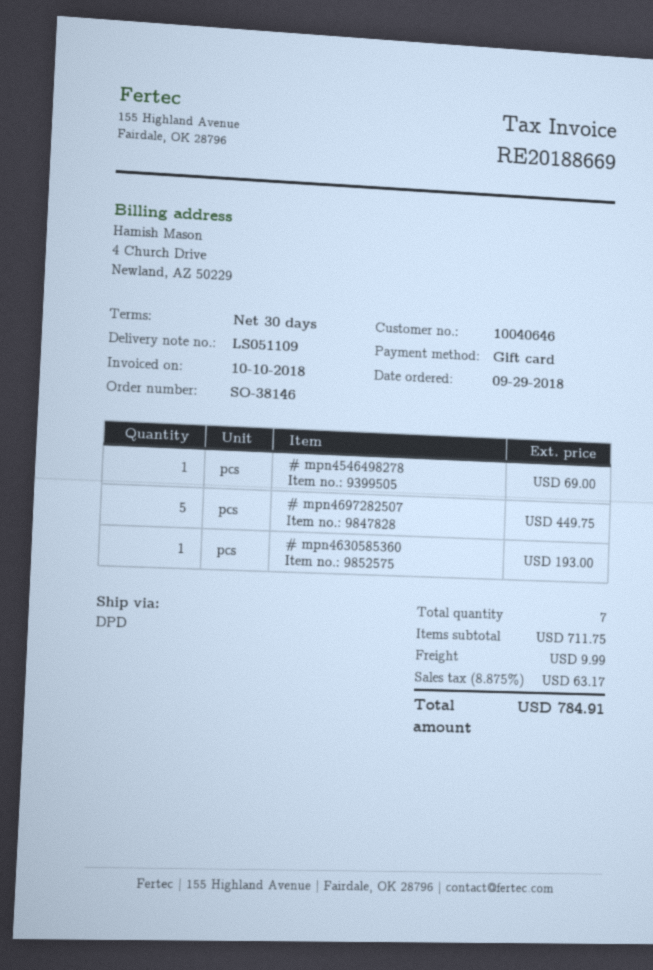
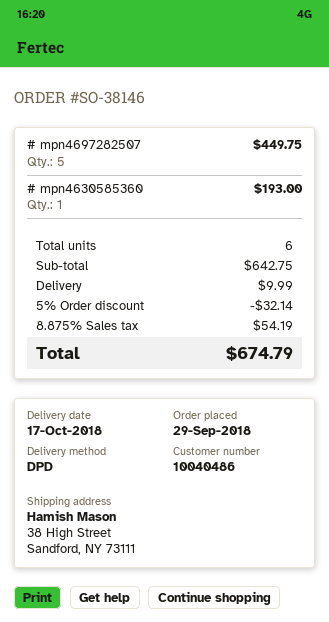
customer number: 10040646 -> 10040486
# mpn4546498278: 1 for 69.00 -> none
total quantity: 7 -> 6
subtotal: 711.75 -> 642.75
discount: none -> 5% = 32.14
tax: 8.875% = 63.17 -> 8.875% = 54.19
total: 784.91 -> 674.79

